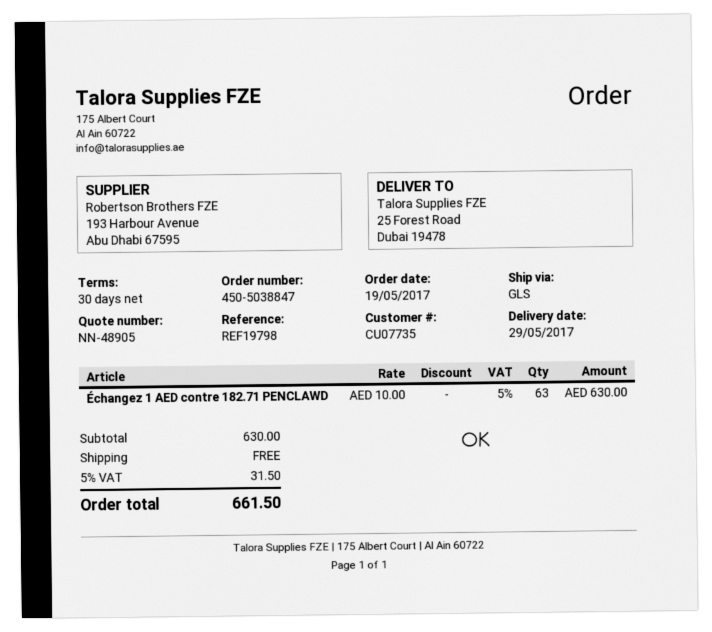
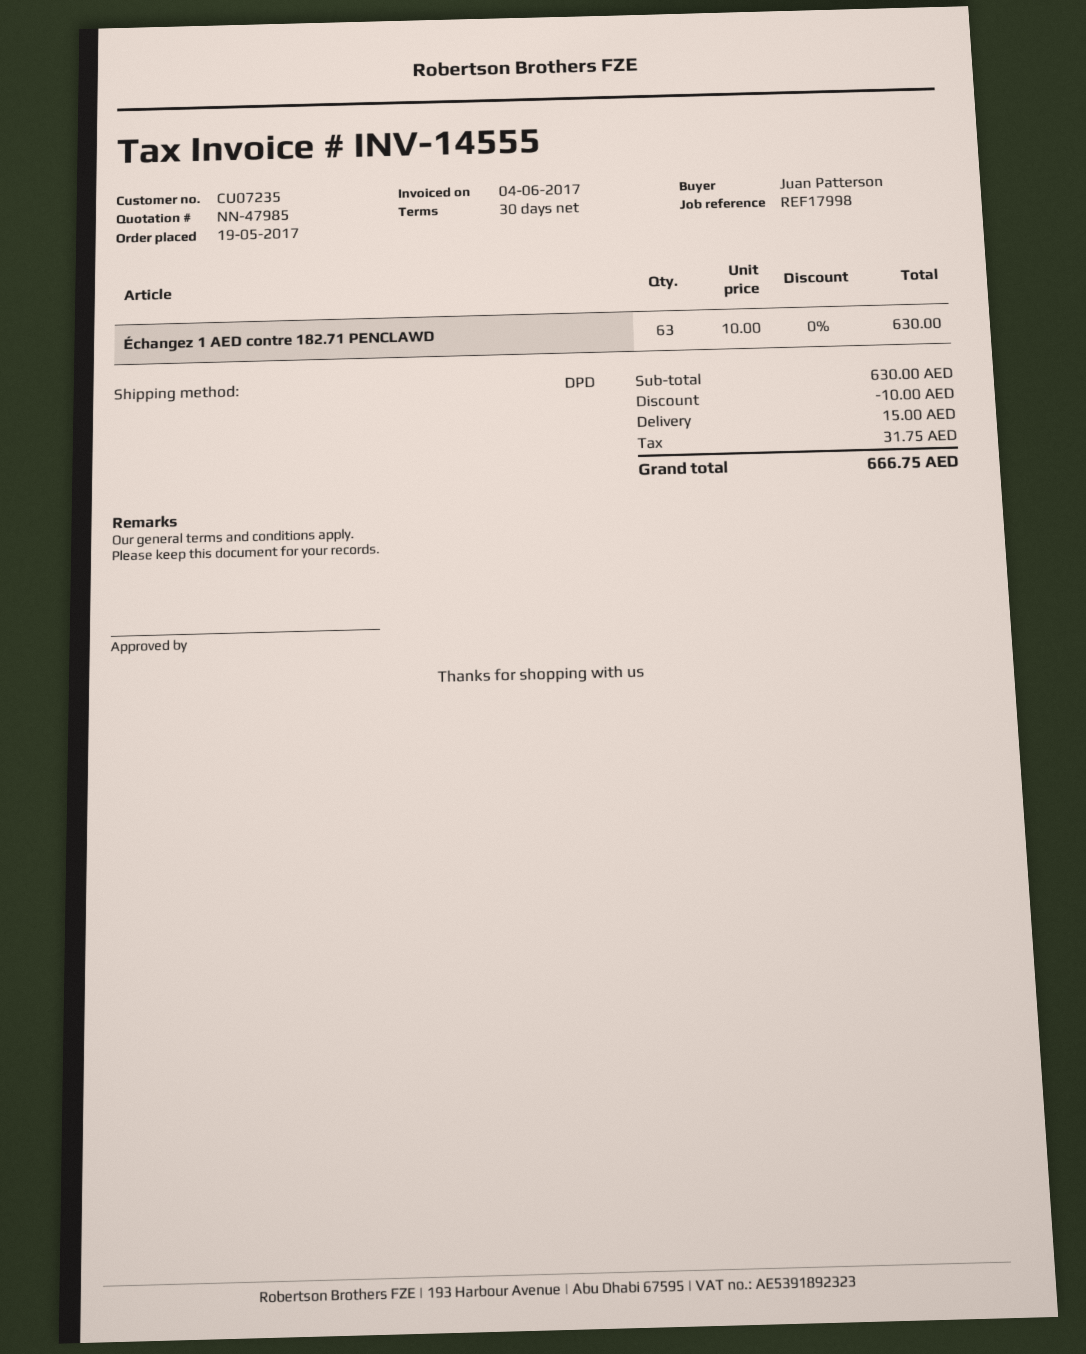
quote number: NN-48905 -> NN-47985
customer number: CU07735 -> CU07235
reference: REF19798 -> REF17998
shipping method: GLS -> DPD
discount: none -> 10.00
shipping: 0.00 -> 15.00
tax: 31.50 -> 31.75
total: 661.50 -> 666.75

